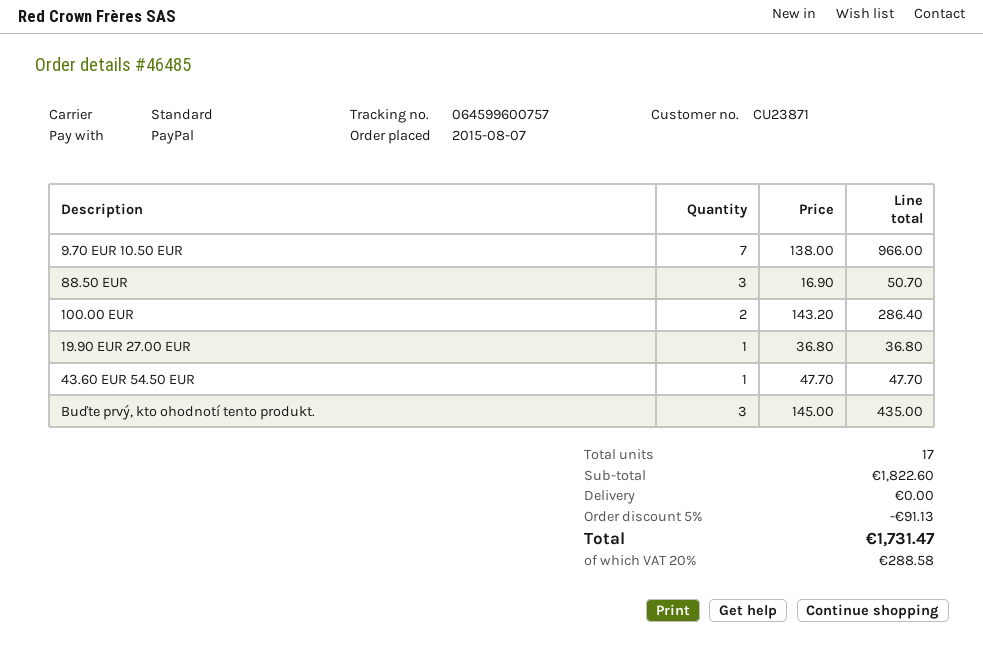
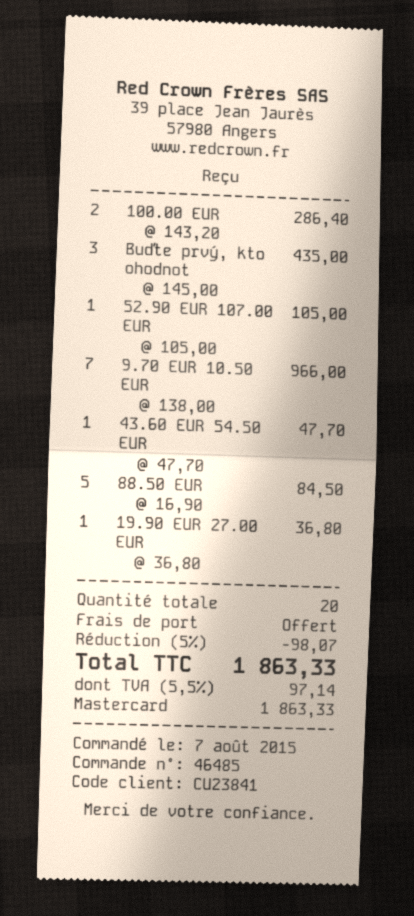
customer number: CU23871 -> CU23841
payment method: PayPal -> Mastercard
88.50 EUR: 3 x 16.90 = 50.70 -> 5 x 16.90 = 84.50
52.90 EUR 107.00 EUR: none -> 1 x 105.00 = 105.00
total quantity: 17 -> 20
discount: 5% = 91.13 -> 5% = 98.07
tax: 20% = 288.58 -> 5.5% = 97.14
total: 1731.47 -> 1863.33

